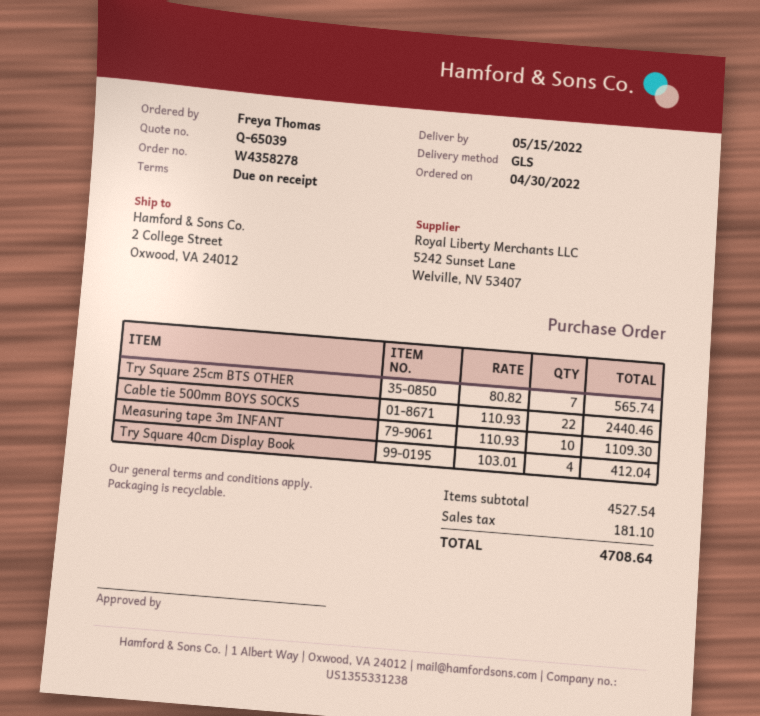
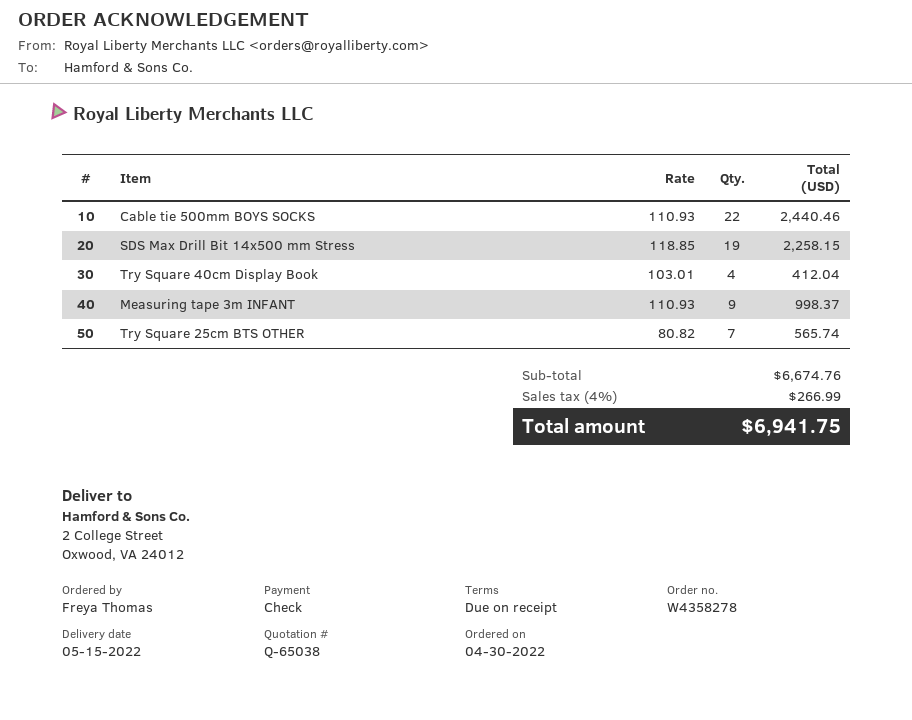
quote number: Q-65039 -> Q-65038
Measuring tape 3m INFANT: 10 x 110.93 = 1109.30 -> 9 x 110.93 = 998.37
SDS Max Drill Bit 14x500 mm Stress: none -> 19 x 118.85 = 2258.15
subtotal: 4527.54 -> 6674.76
tax: 181.10 -> 266.99
total: 4708.64 -> 6941.75

